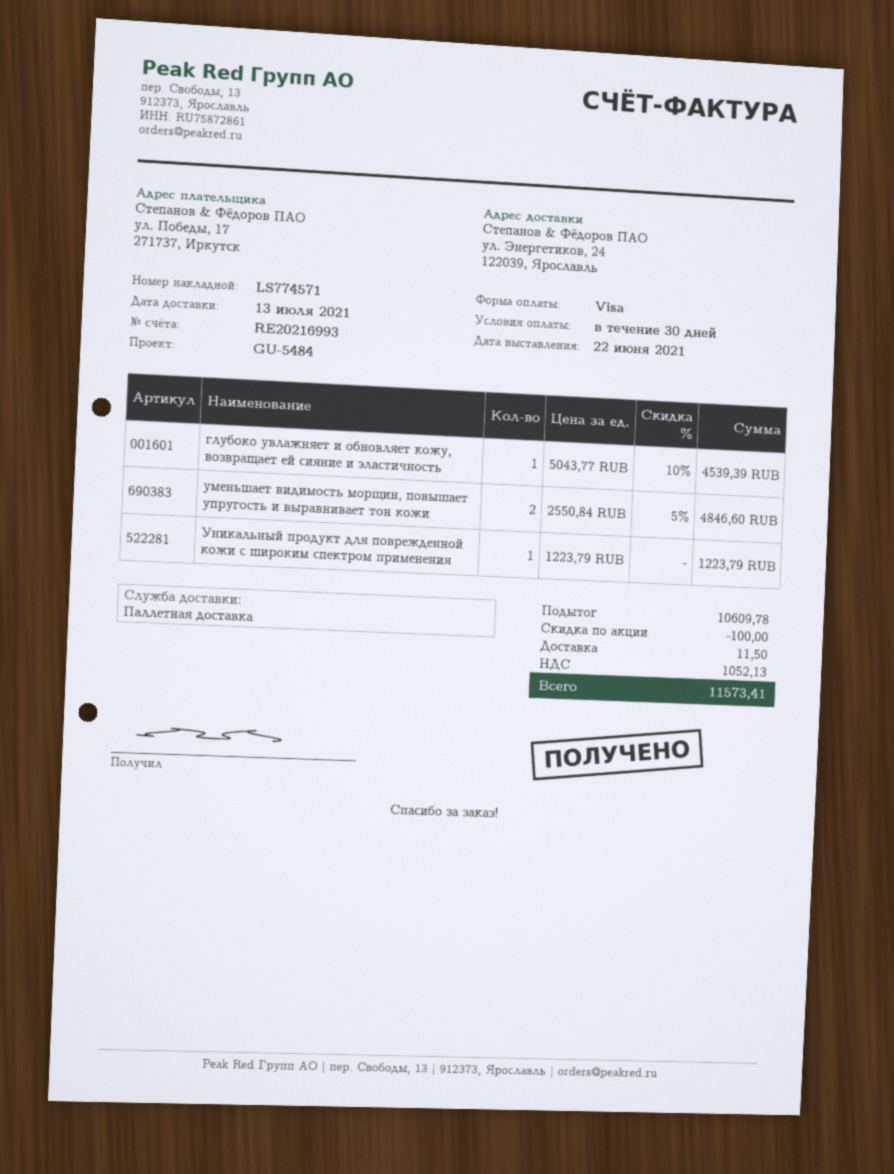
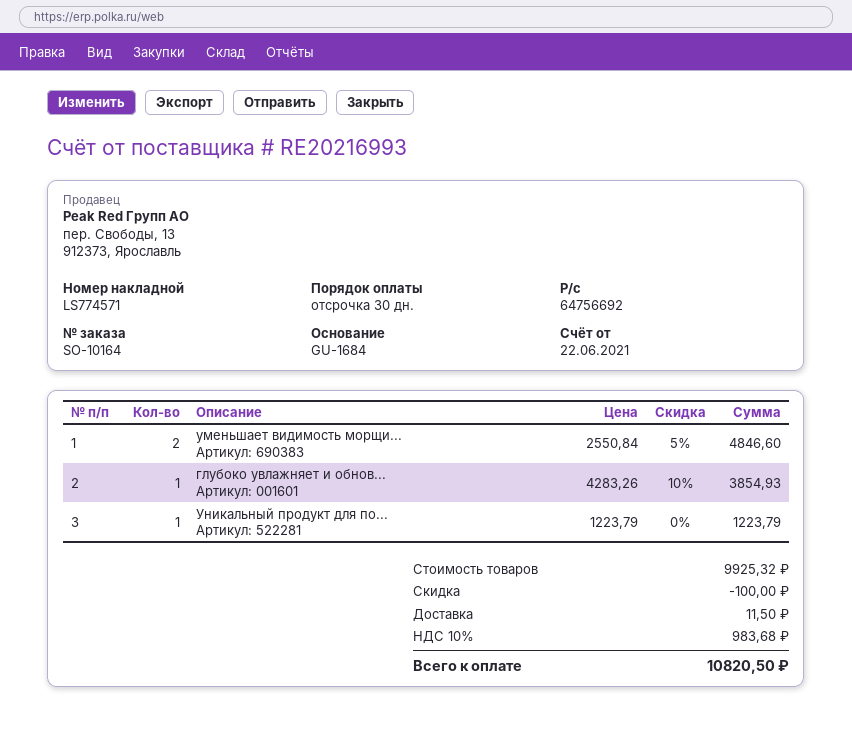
reference: GU-5484 -> GU-1684
глубоко увлажняет и обновляет кожу, возвращает ей сияние и эластичность: 1 x 5043.77 - 10% = 4539.39 -> 1 x 4283.26 - 10% = 3854.93
subtotal: 10609.78 -> 9925.32
tax: 1052.13 -> 983.68
total: 11573.41 -> 10820.50

